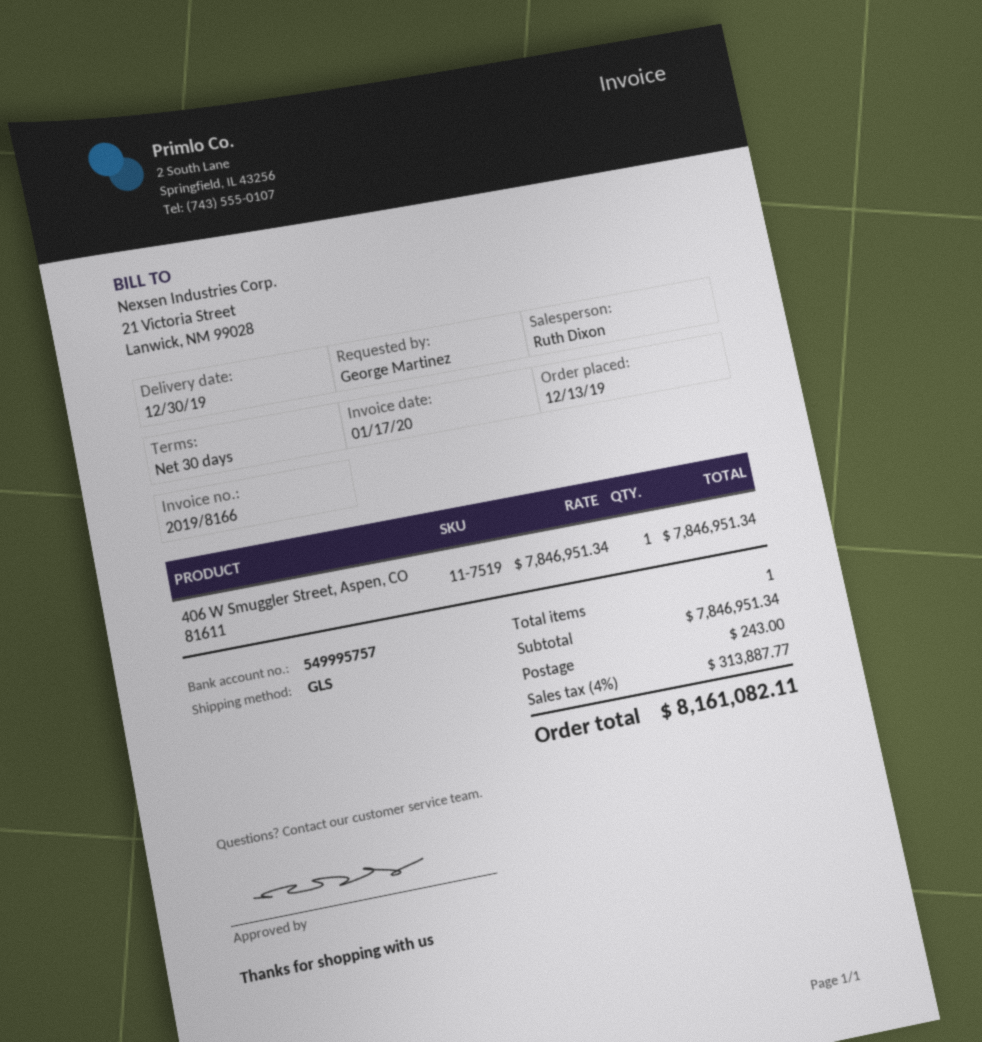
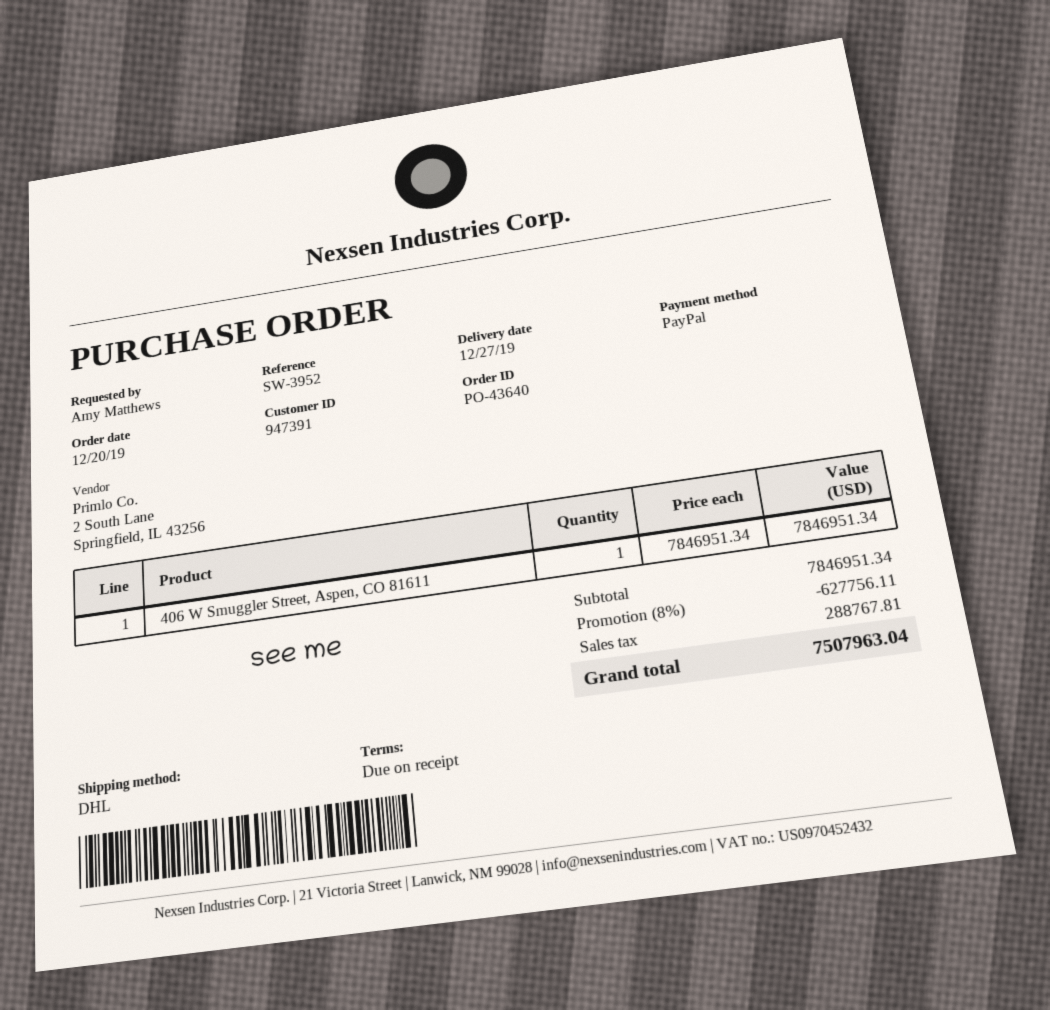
order date: 2019-12-13 -> 2019-12-20
delivery date: 2019-12-30 -> 2019-12-27
payment terms: 30 days -> on receipt
ordered by: George Martinez -> Amy Matthews
shipping method: GLS -> DHL
discount: none -> 8% = 627756.11
shipping: 243.00 -> none
tax: 313887.77 -> 288767.81
total: 8161082.11 -> 7507963.04

